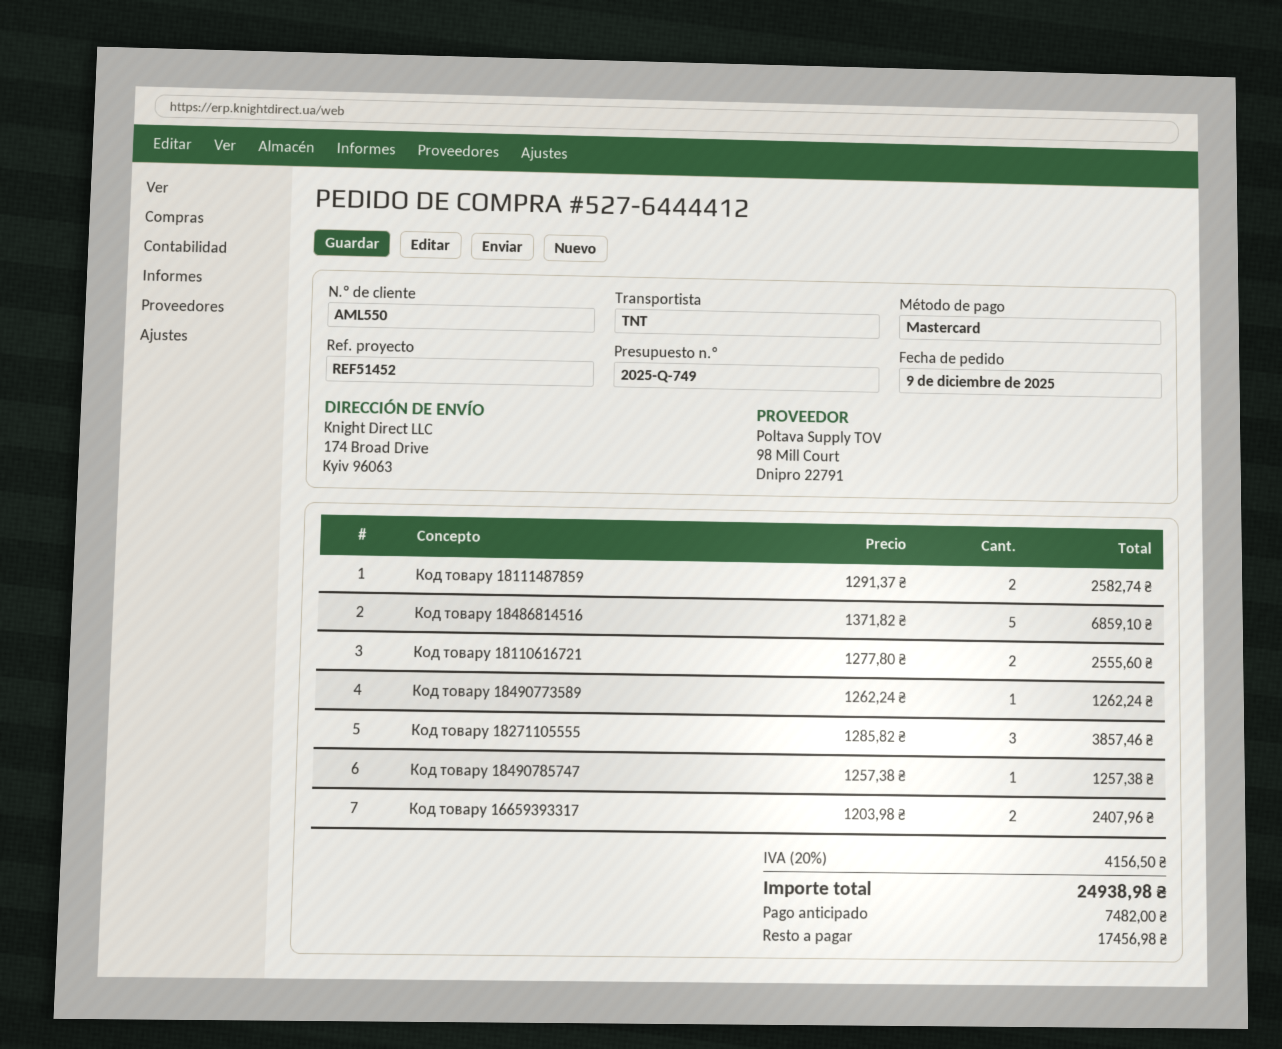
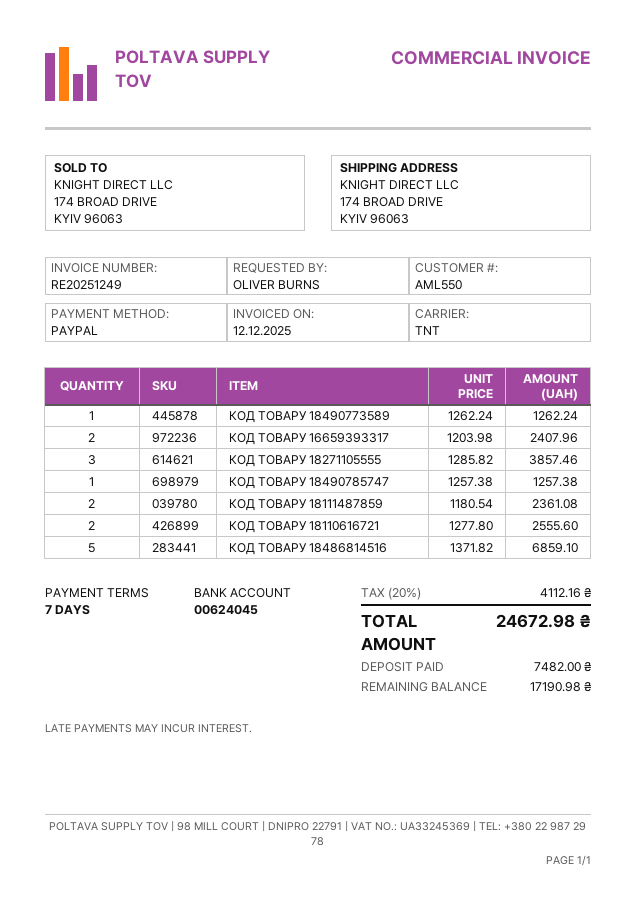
payment method: Mastercard -> PayPal
Код товару 18111487859: 2 x 1291.37 = 2582.74 -> 2 x 1180.54 = 2361.08
tax: 20% = 4156.50 -> 20% = 4112.16
total: 24938.98 -> 24672.98
balance: 17456.98 -> 17190.98

